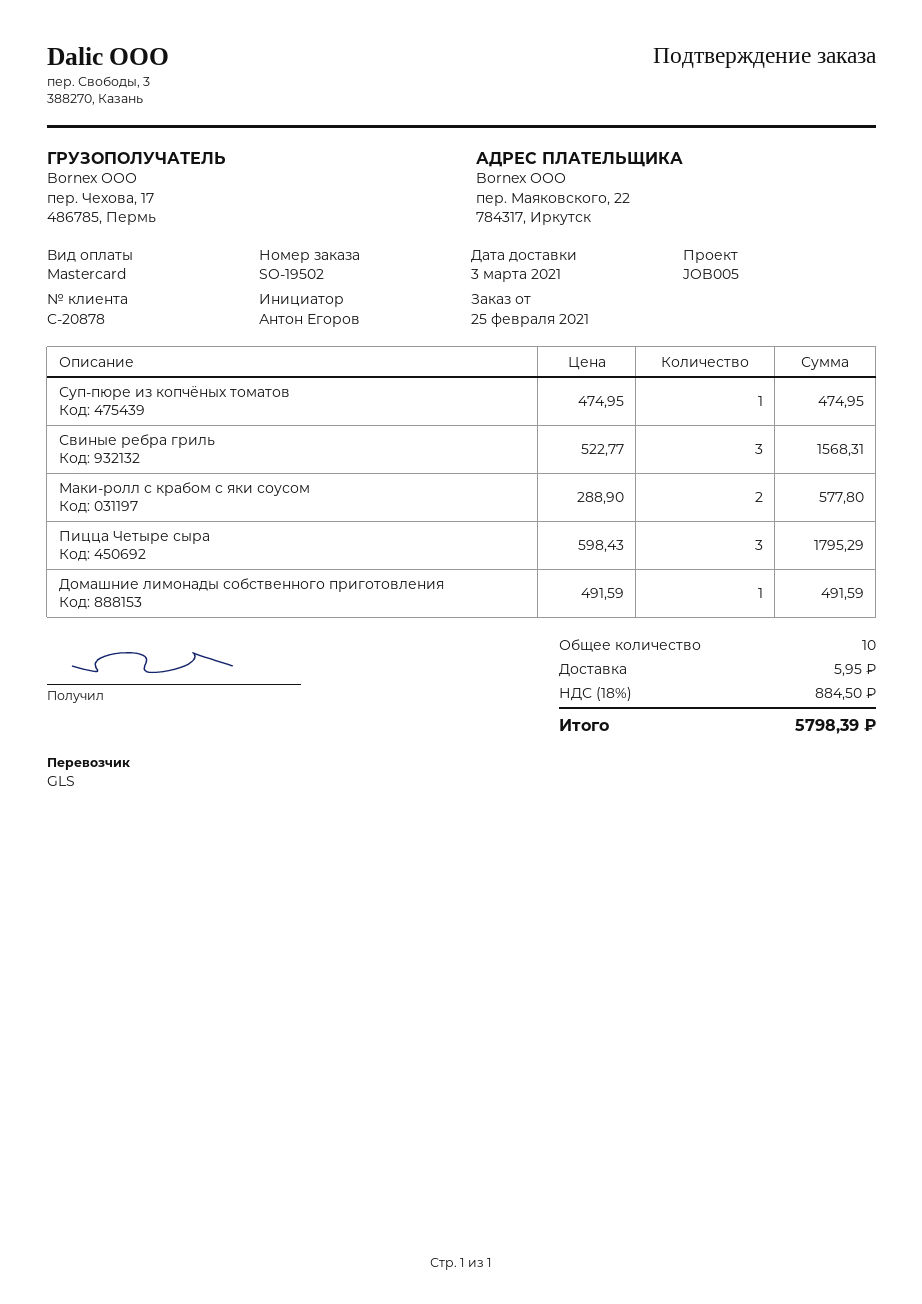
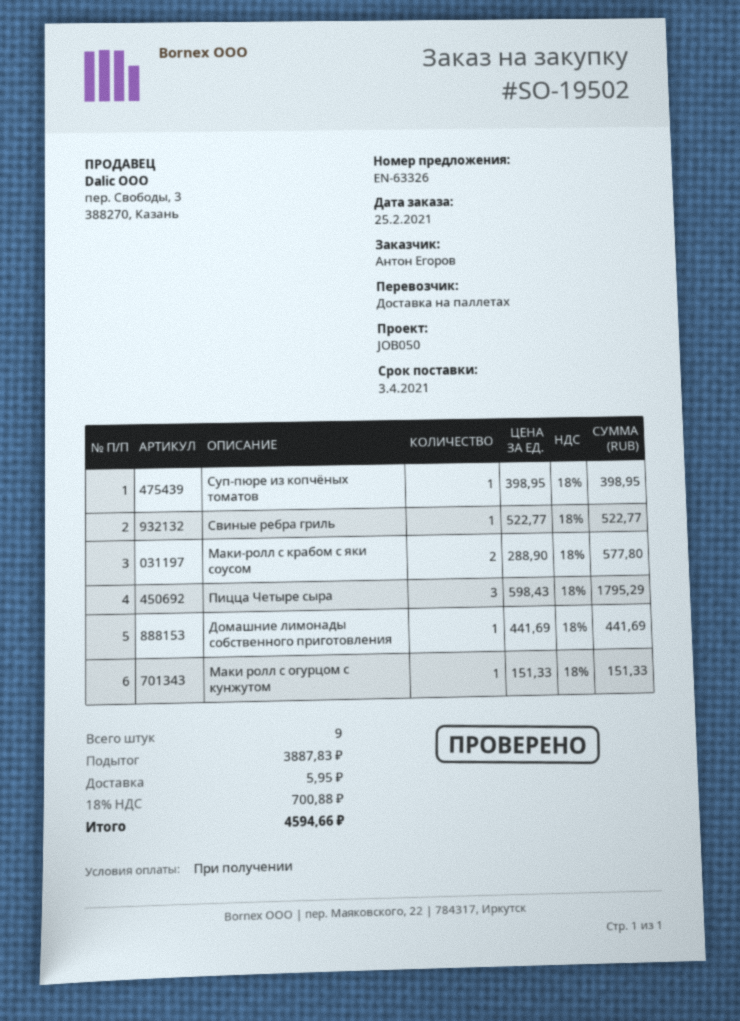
delivery date: 2021-03-03 -> 2021-04-03
reference: JOB005 -> JOB050
shipping method: GLS -> pallet freight
Суп-пюре из копчёных томатов: 1 x 474.95 = 474.95 -> 1 x 398.95 = 398.95
Свиные ребра гриль: 3 x 522.77 = 1568.31 -> 1 x 522.77 = 522.77
Домашние лимонады собственного приготовления: 1 x 491.59 = 491.59 -> 1 x 441.69 = 441.69
Маки ролл с огурцом с кунжутом: none -> 1 x 151.33 = 151.33
total quantity: 10 -> 9
tax: 18% = 884.50 -> 18% = 700.88
total: 5798.39 -> 4594.66

